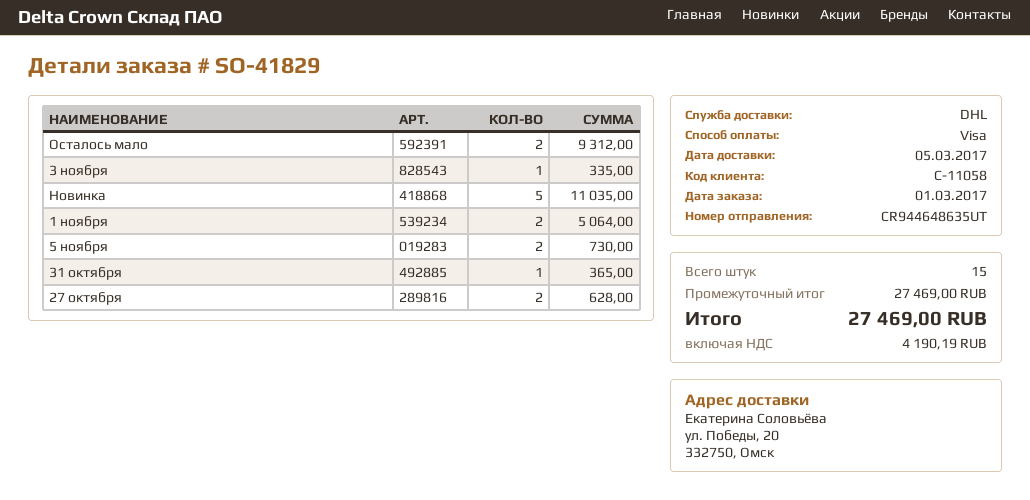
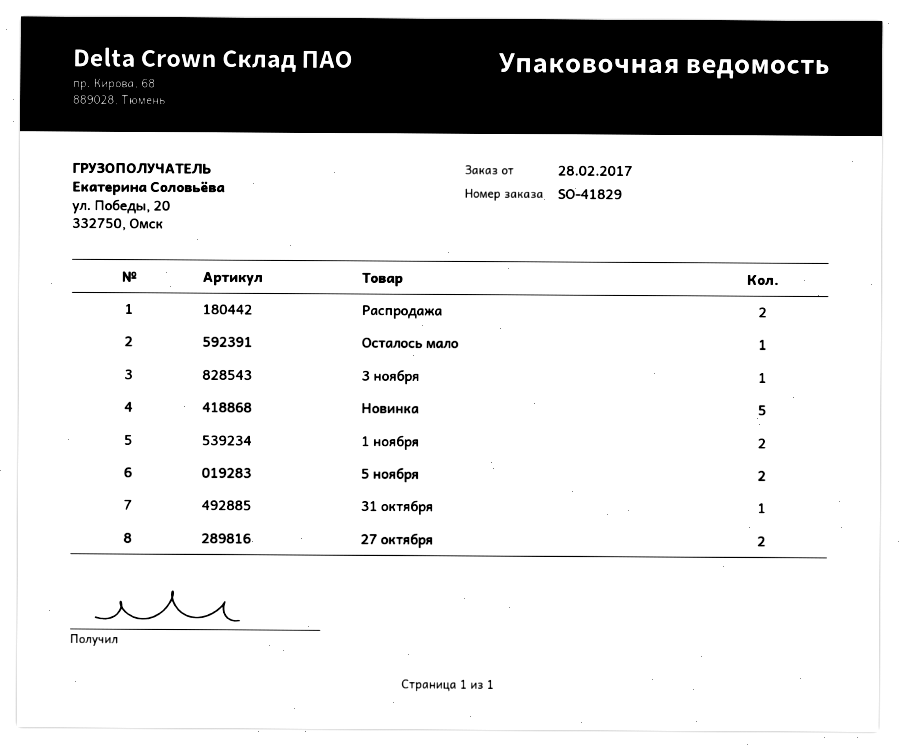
order date: 2017-03-01 -> 2017-02-28
Осталось мало: 2 -> 1
Распродажа: none -> 2

